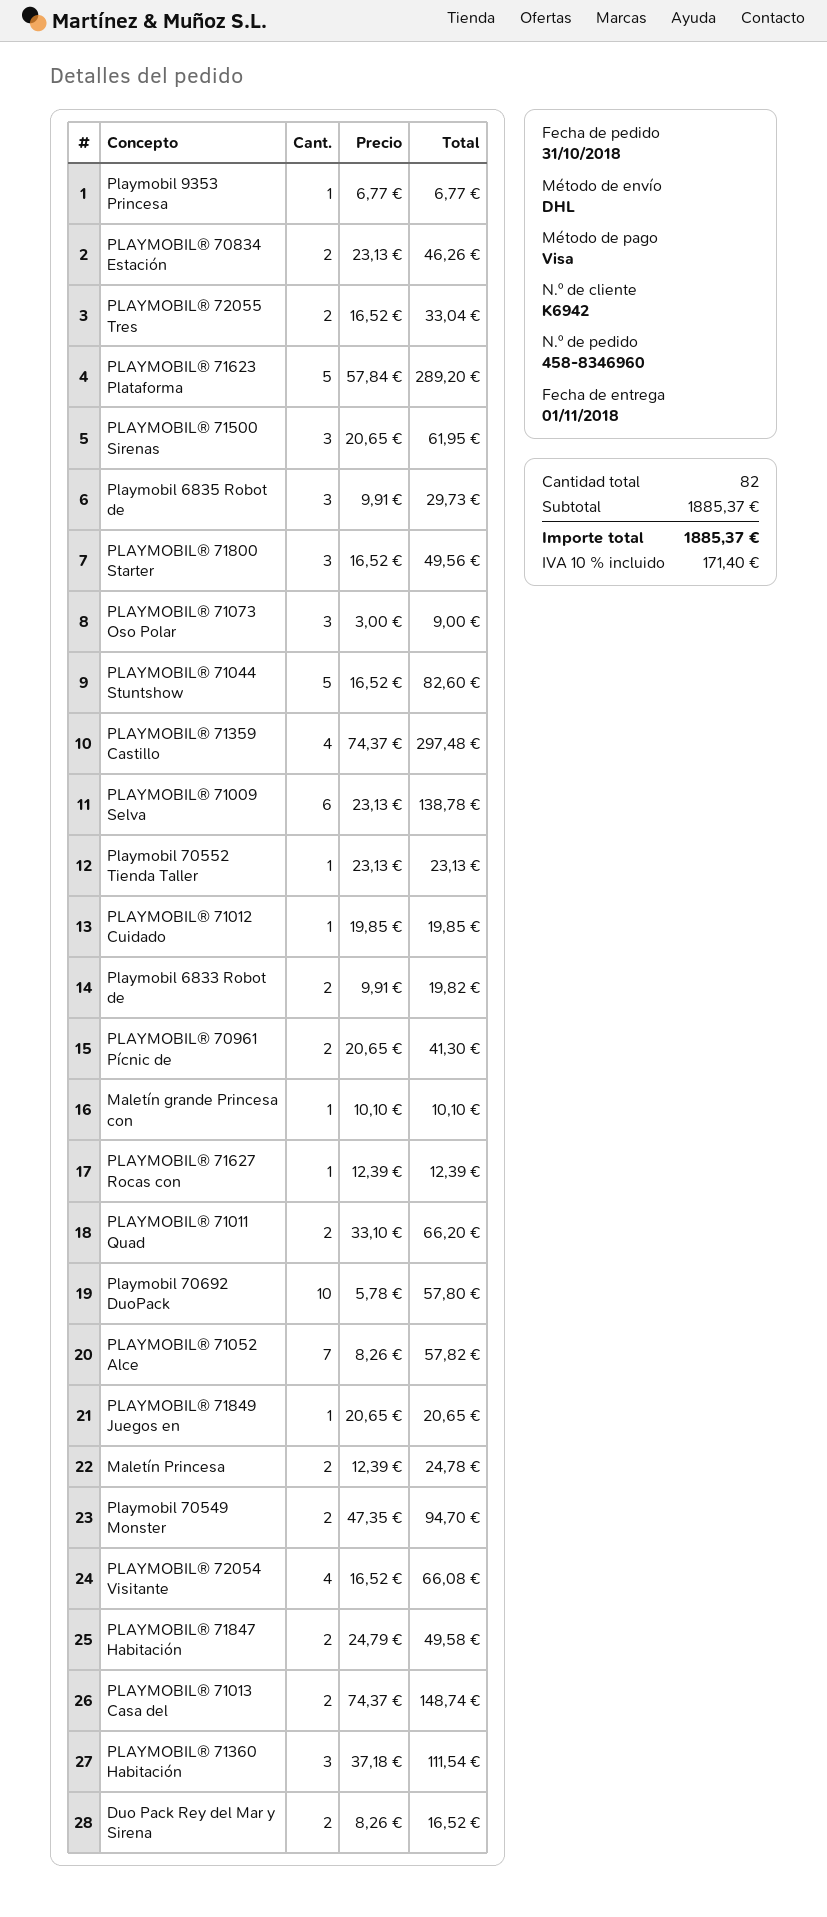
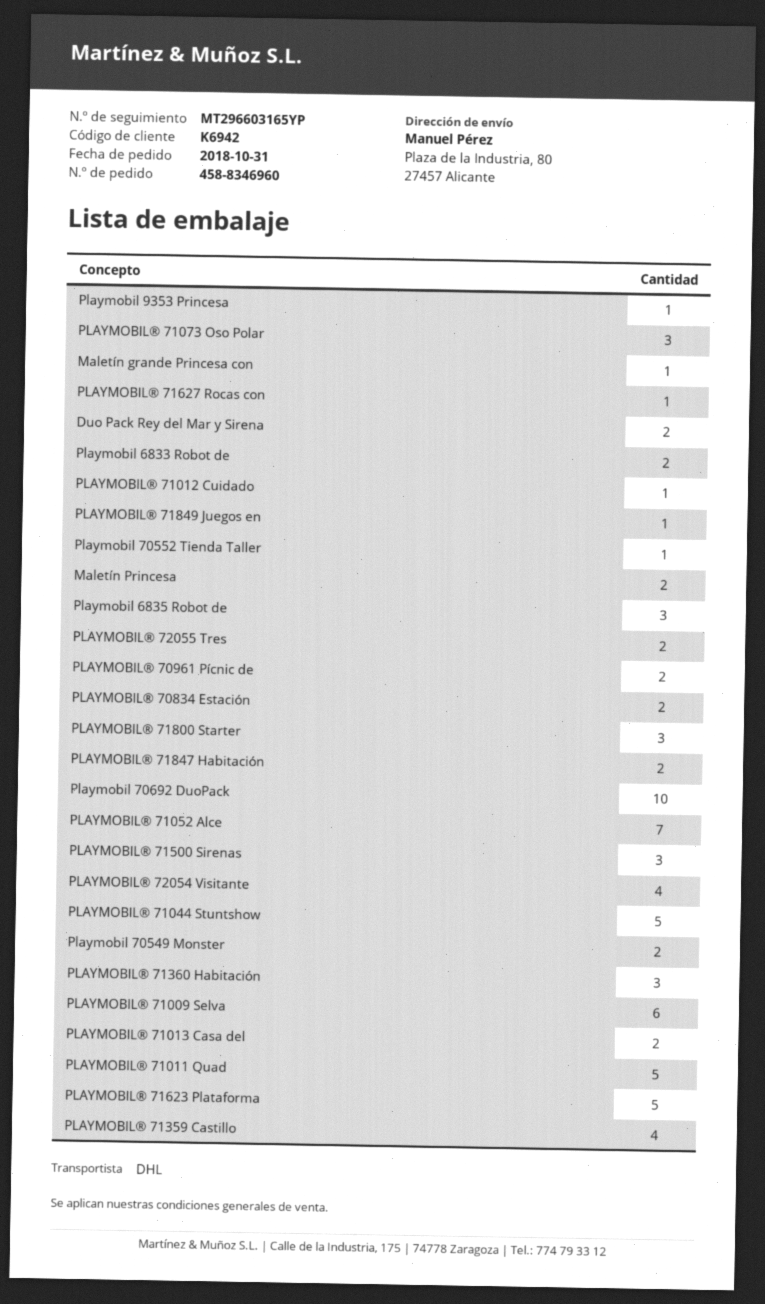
PLAYMOBIL® 71011 Quad: 2 -> 5

